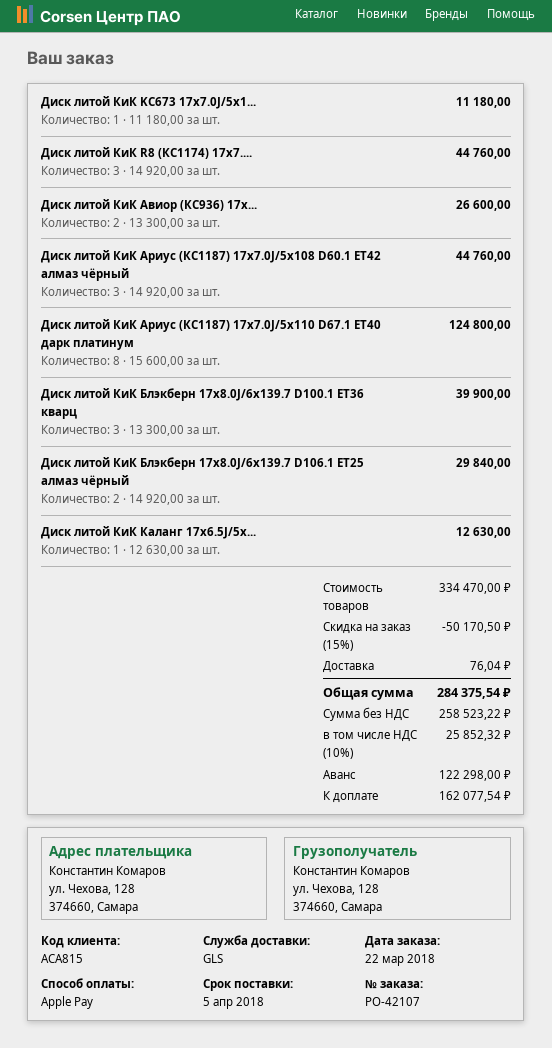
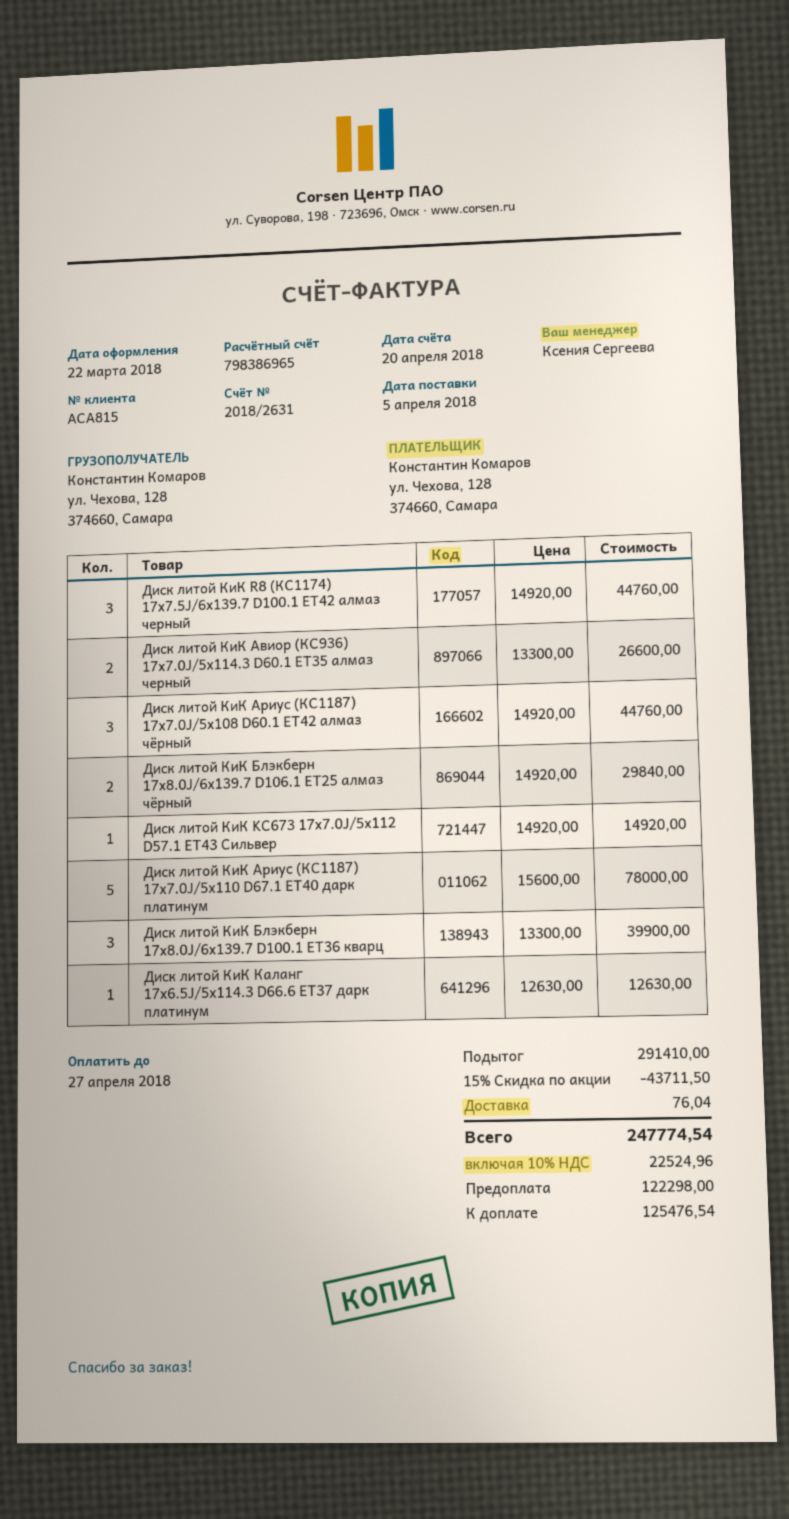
Диск литой КиК KC673 17x7.0J/5x1...: 1 x 11180.00 = 11180.00 -> 1 x 14920.00 = 14920.00
Диск литой КиК Ариус (КС1187) 17x7.0J/5x110 D67.1 ET40 дарк платинум: 8 x 15600.00 = 124800.00 -> 5 x 15600.00 = 78000.00
subtotal: 334470.00 -> 291410.00
discount: 15% = 50170.50 -> 15% = 43711.50
tax: 10% = 25852.32 -> 10% = 22524.96
total: 284375.54 -> 247774.54
balance: 162077.54 -> 125476.54

